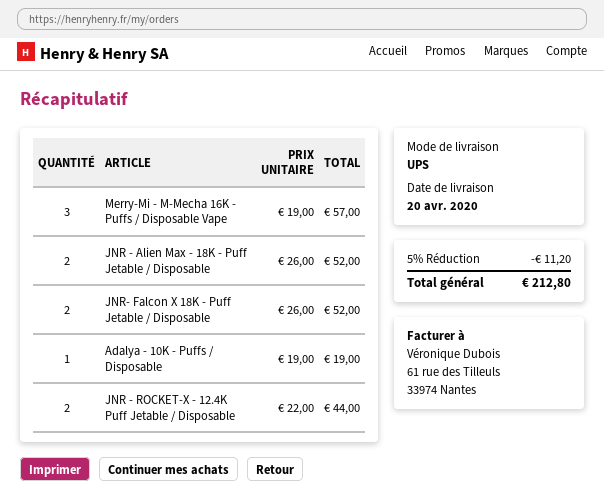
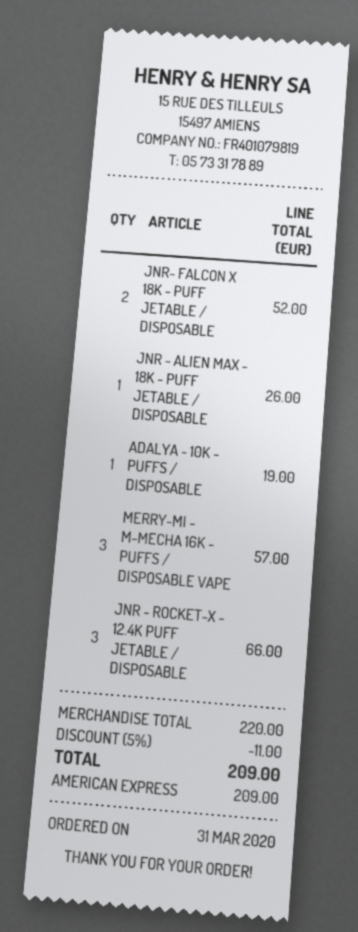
JNR - Alien Max - 18K - Puff Jetable / Disposable: 2 for 52.00 -> 1 for 26.00
JNR - ROCKET-X - 12.4K Puff Jetable / Disposable: 2 for 44.00 -> 3 for 66.00
discount: 5% = 11.20 -> 5% = 11.00
total: 212.80 -> 209.00

